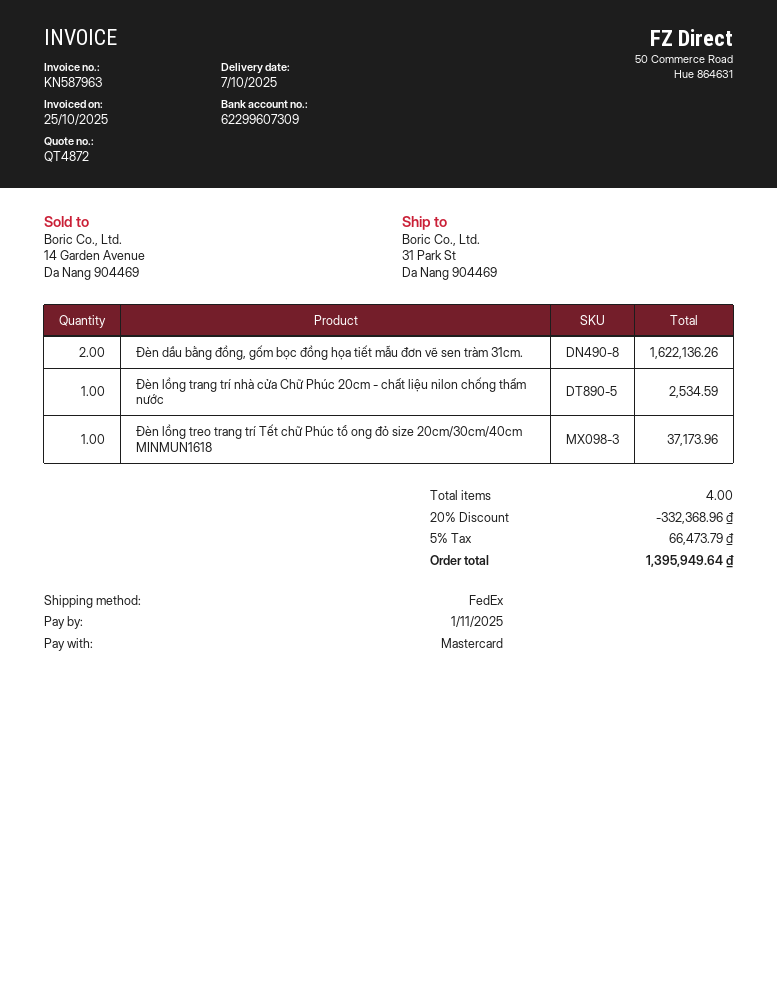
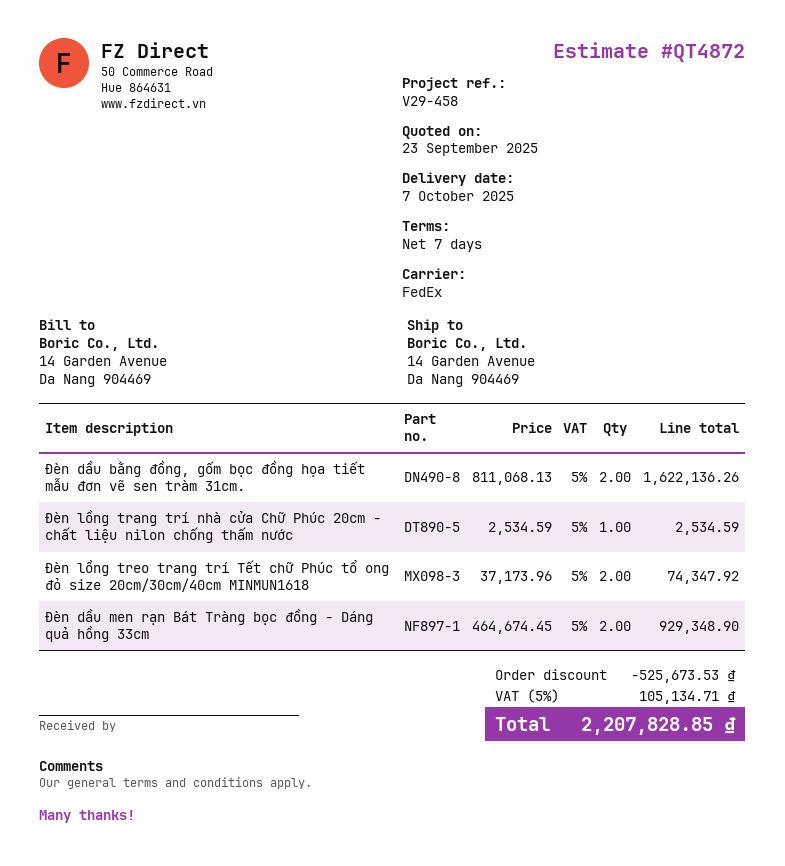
ship to: 31 Park St, Da Nang 904469 -> 14 Garden Avenue, Da Nang 904469
Đèn lồng treo trang trí Tết chữ Phúc tổ ong đỏ size 20cm/30cm/40cm MINMUN1618: 1 for 37173.96 -> 2 for 74347.92
Đèn dầu men rạn Bát Tràng bọc đồng - Dáng quả hồng 33cm: none -> 2 for 929348.90
discount: 332368.96 -> 525673.53
tax: 5% = 66473.79 -> 5% = 105134.71
total: 1395949.64 -> 2207828.85

